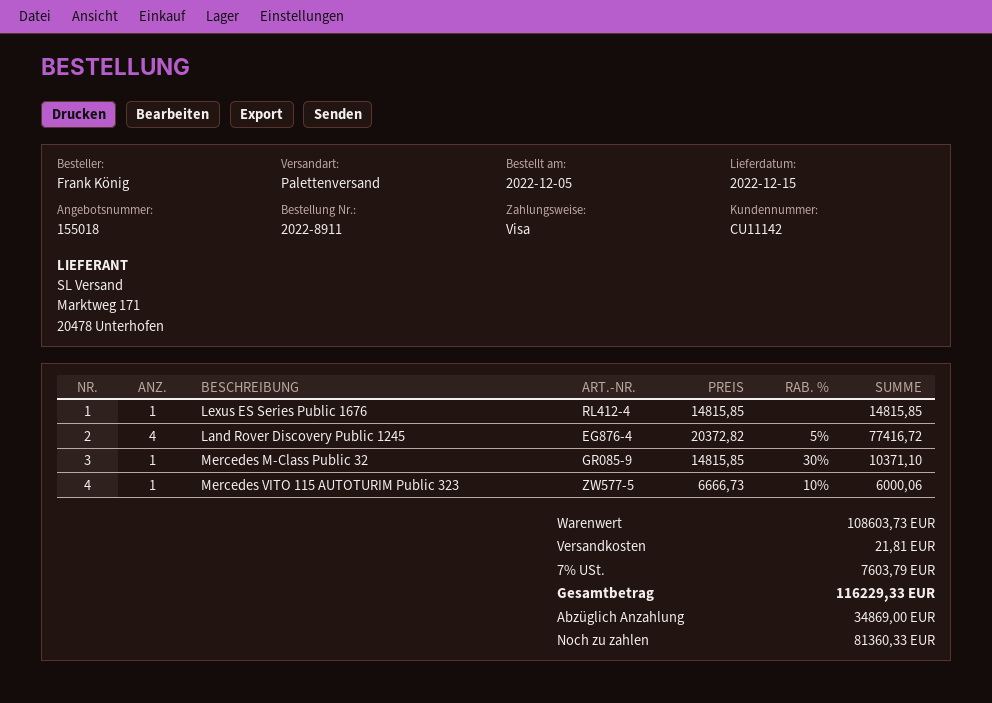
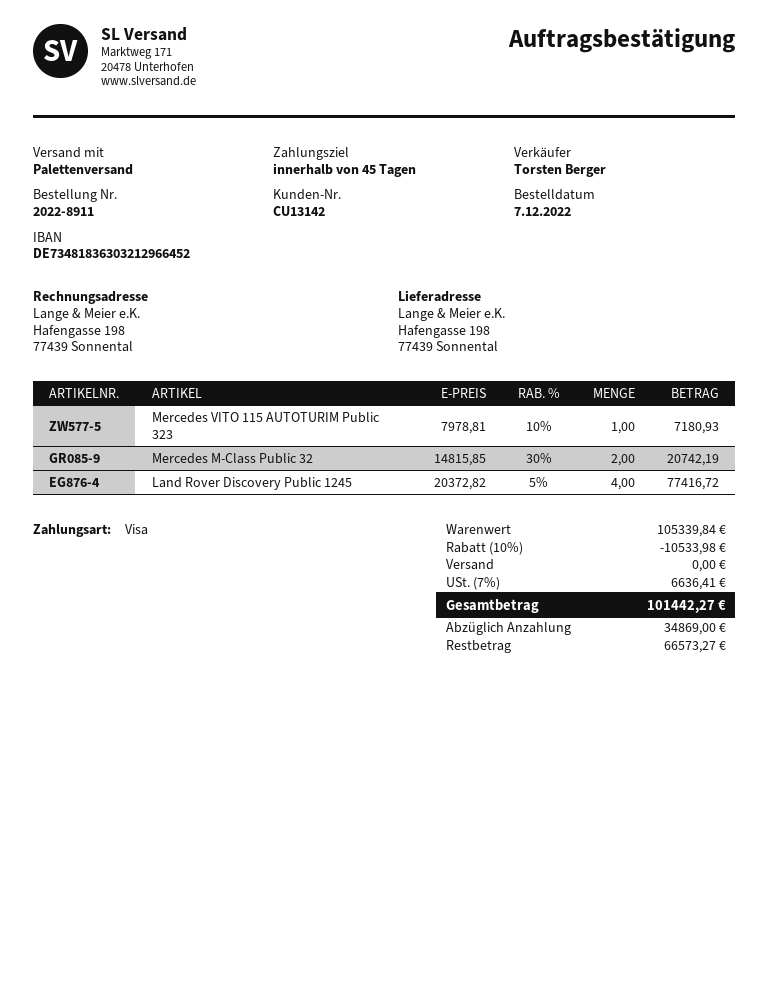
order date: 2022-12-05 -> 2022-12-07
customer number: CU11142 -> CU13142
Lexus ES Series Public 1676: 1 x 14815.85 = 14815.85 -> none
Mercedes M-Class Public 32: 1 x 14815.85 - 30% = 10371.10 -> 2 x 14815.85 - 30% = 20742.19
Mercedes VITO 115 AUTOTURIM Public 323: 1 x 6666.73 - 10% = 6000.06 -> 1 x 7978.81 - 10% = 7180.93
subtotal: 108603.73 -> 105339.84
discount: none -> 10% = 10533.98
shipping: 21.81 -> 0.00
tax: 7% = 7603.79 -> 7% = 6636.41
total: 116229.33 -> 101442.27
balance: 81360.33 -> 66573.27

